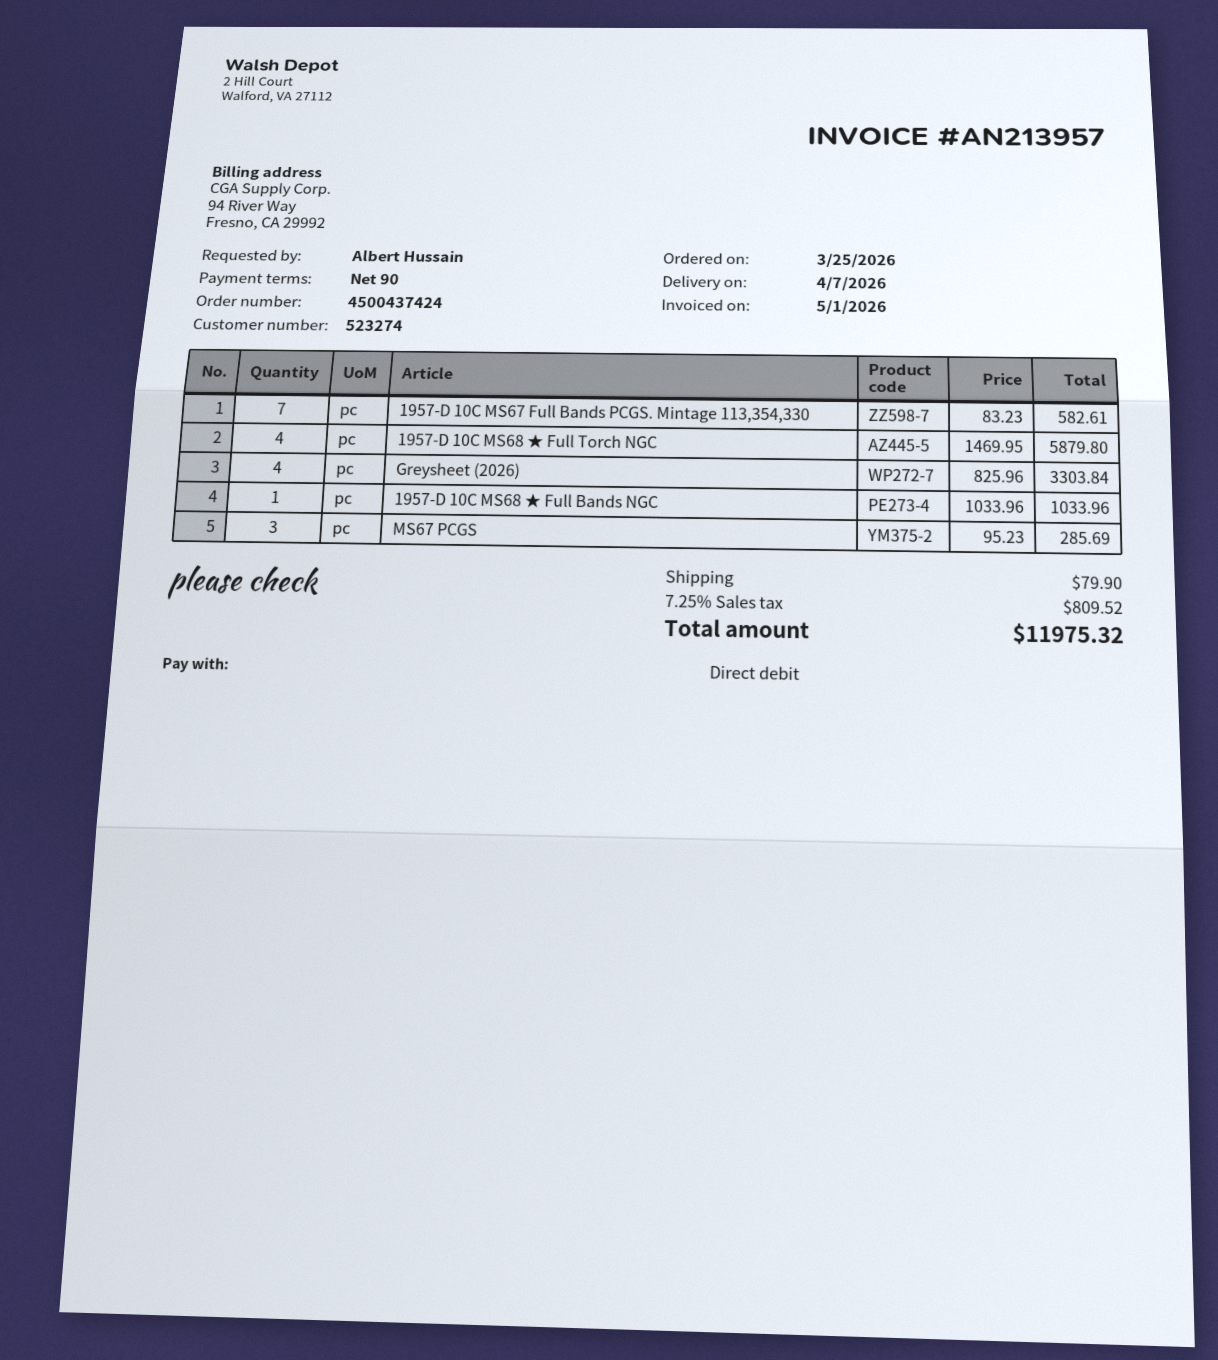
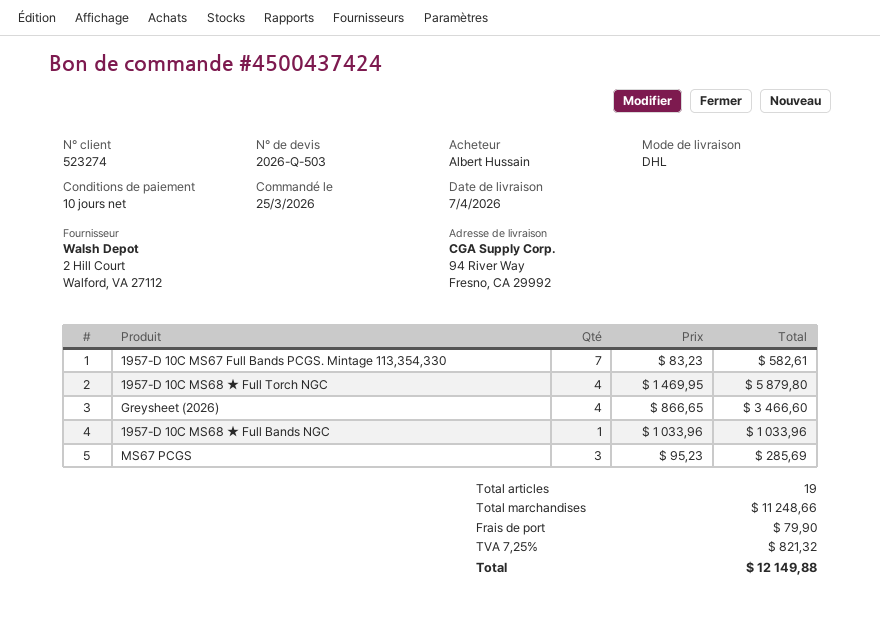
payment terms: 90 days -> 10 days
Greysheet (2026): 4 x 825.96 = 3303.84 -> 4 x 866.65 = 3466.60
tax: 7.25% = 809.52 -> 7.25% = 821.32
total: 11975.32 -> 12149.88

